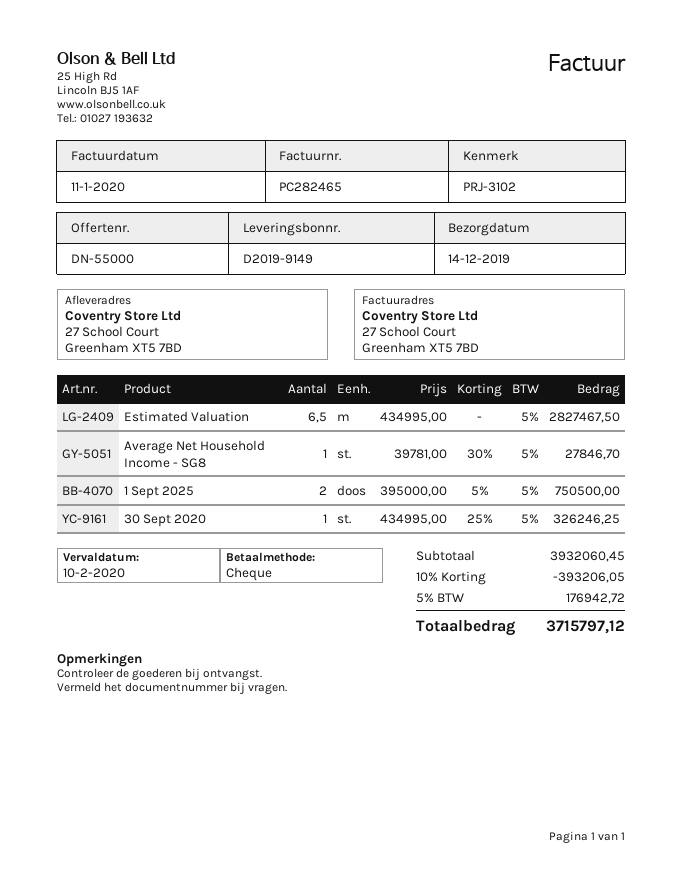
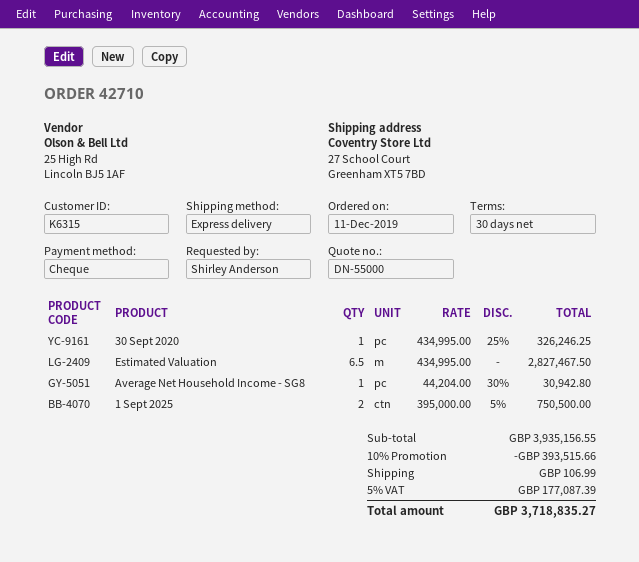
Average Net Household Income - SG8: 1 x 39781.00 - 30% = 27846.70 -> 1 x 44204.00 - 30% = 30942.80
subtotal: 3932060.45 -> 3935156.55
discount: 10% = 393206.05 -> 10% = 393515.66
shipping: none -> 106.99
tax: 5% = 176942.72 -> 5% = 177087.39
total: 3715797.12 -> 3718835.27

